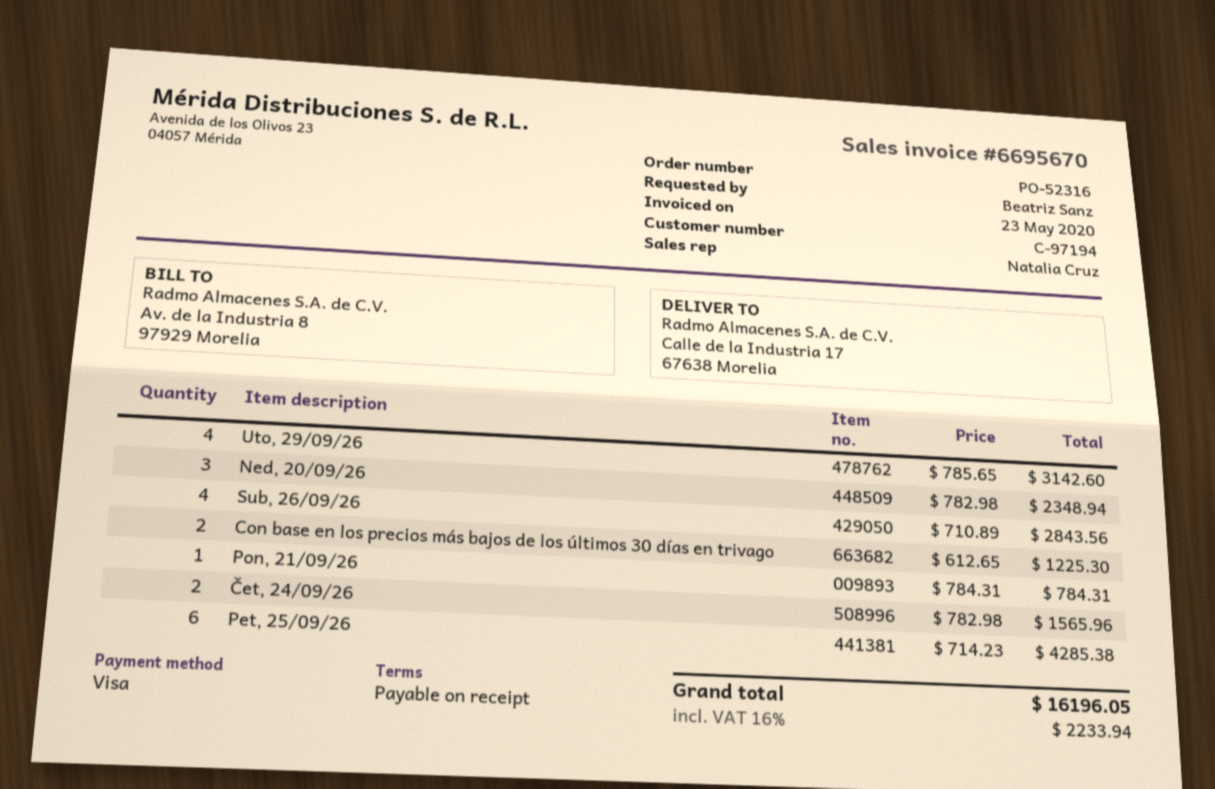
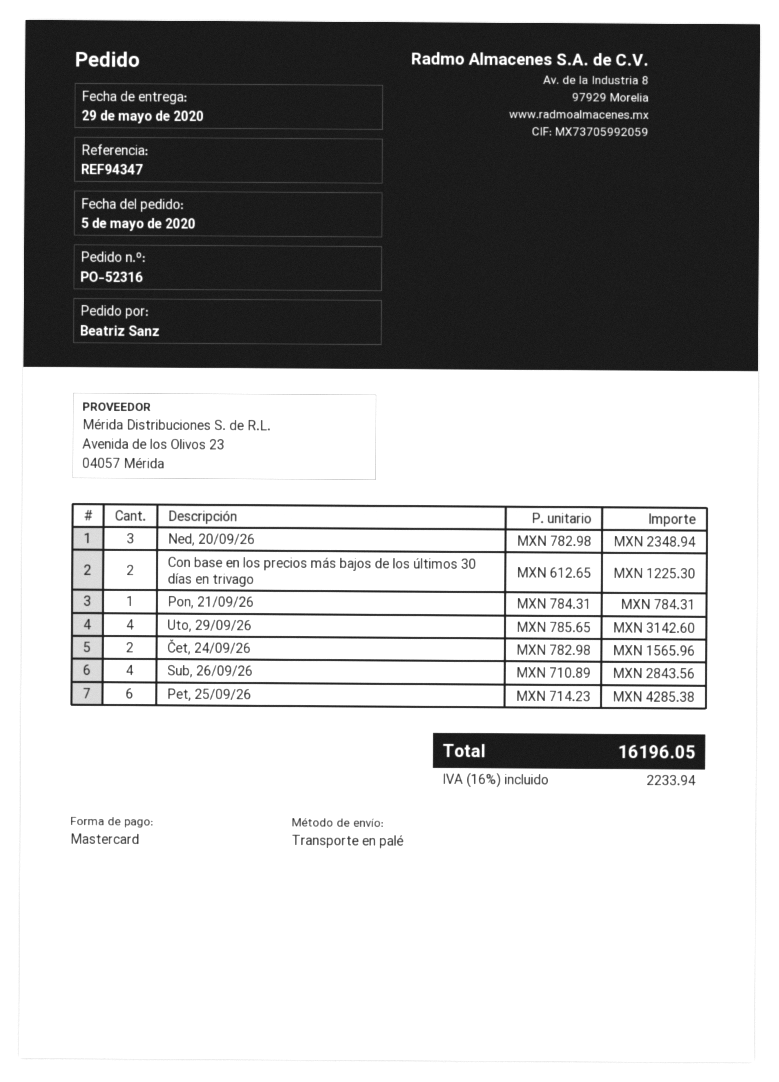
payment method: Visa -> Mastercard

